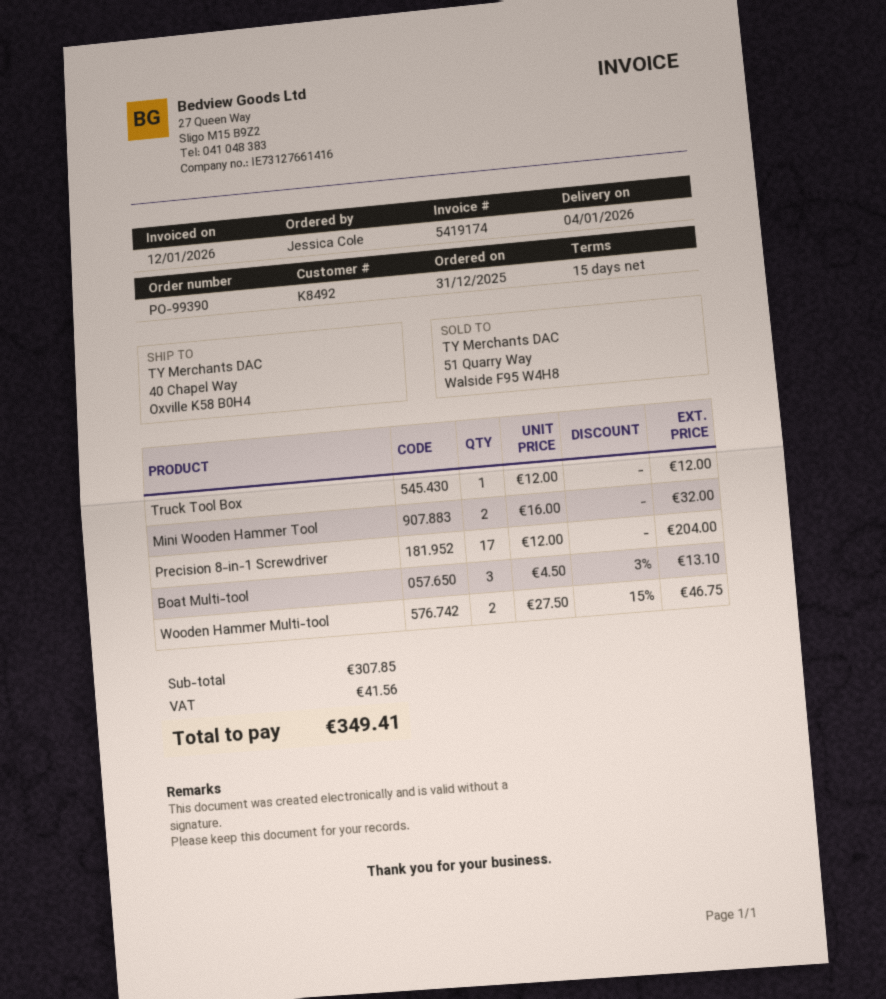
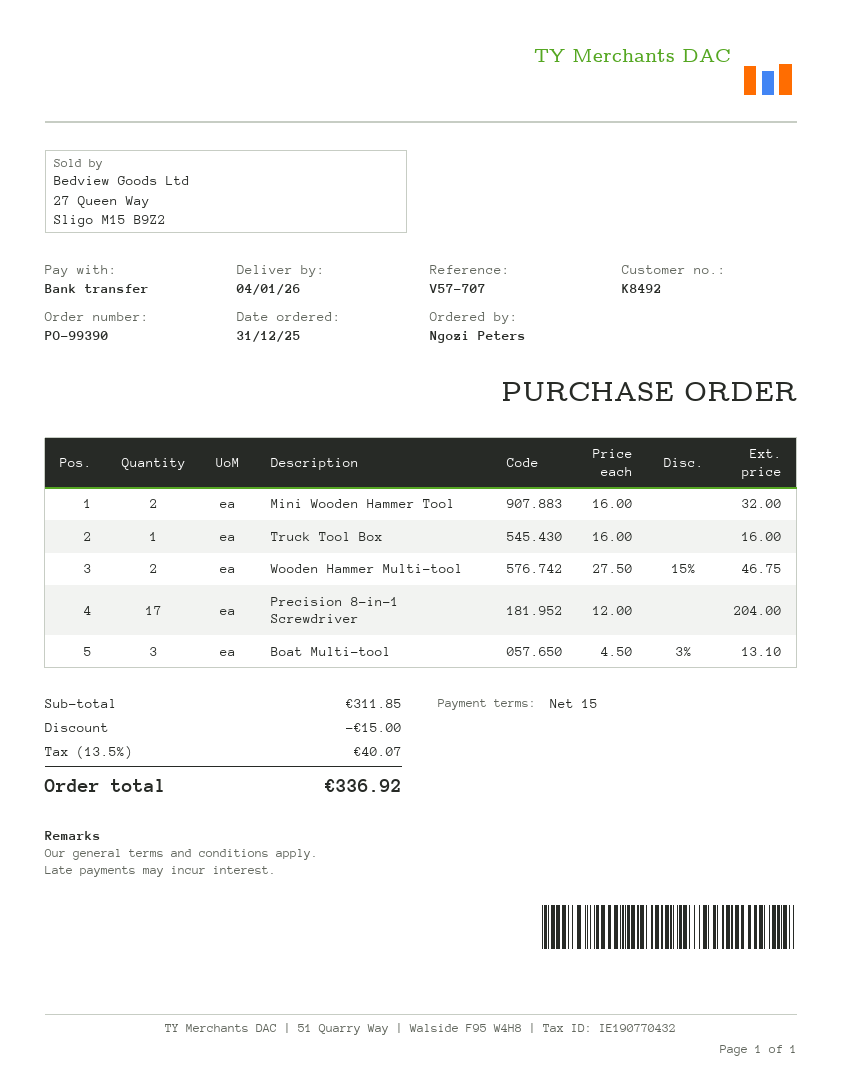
ordered by: Jessica Cole -> Ngozi Peters
Truck Tool Box: 1 x 12.00 = 12.00 -> 1 x 16.00 = 16.00
subtotal: 307.85 -> 311.85
discount: none -> 15.00
tax: 41.56 -> 40.07
total: 349.41 -> 336.92

